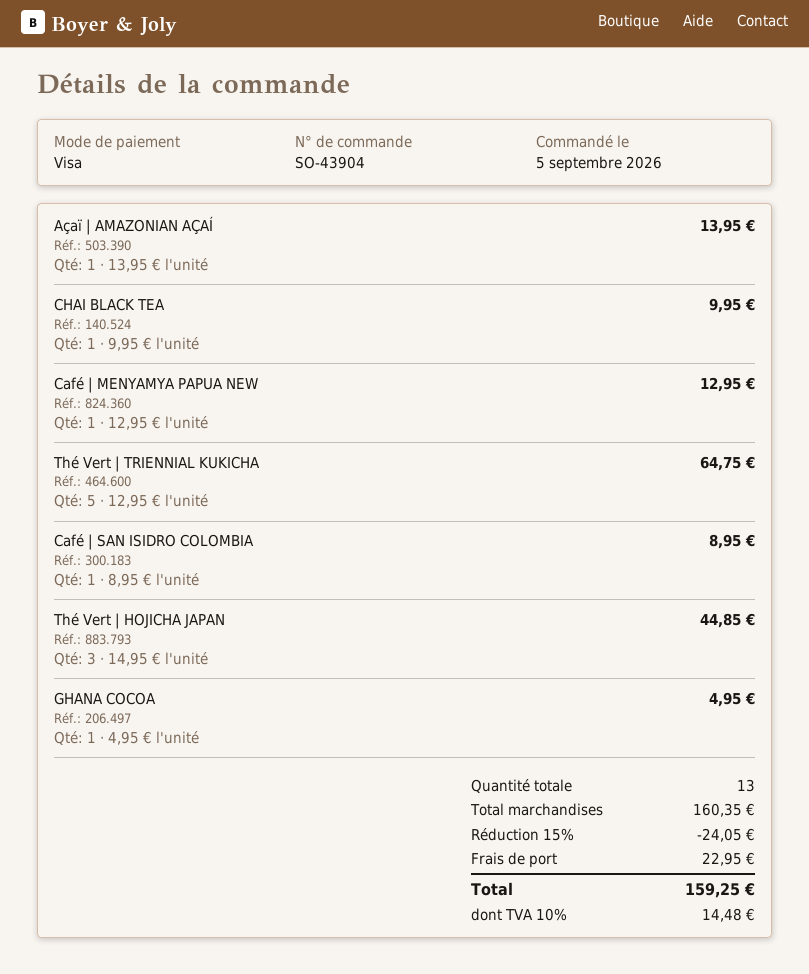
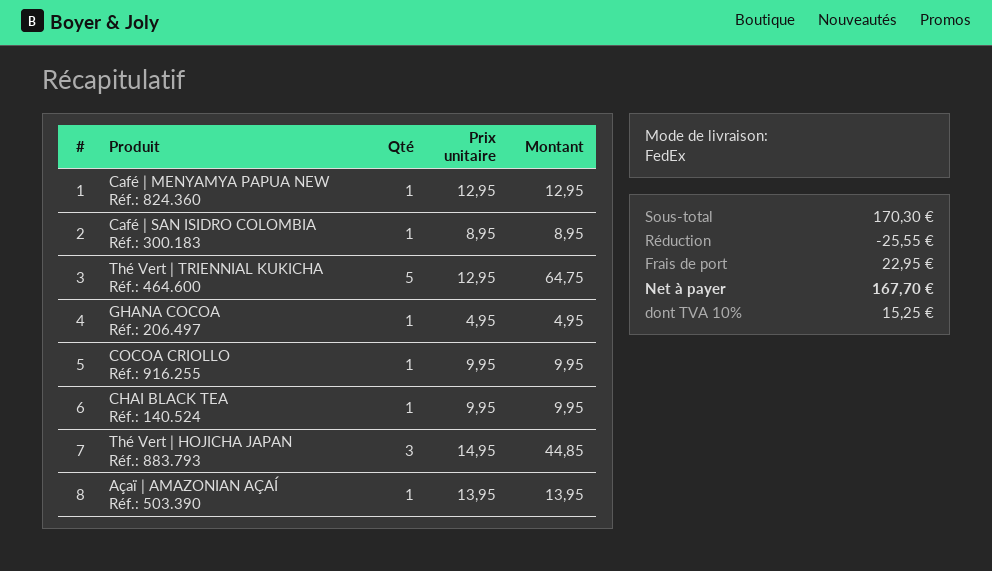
COCOA CRIOLLO: none -> 1 x 9.95 = 9.95
subtotal: 160.35 -> 170.30
discount: 24.05 -> 25.55
tax: 10% = 14.48 -> 10% = 15.25
total: 159.25 -> 167.70

